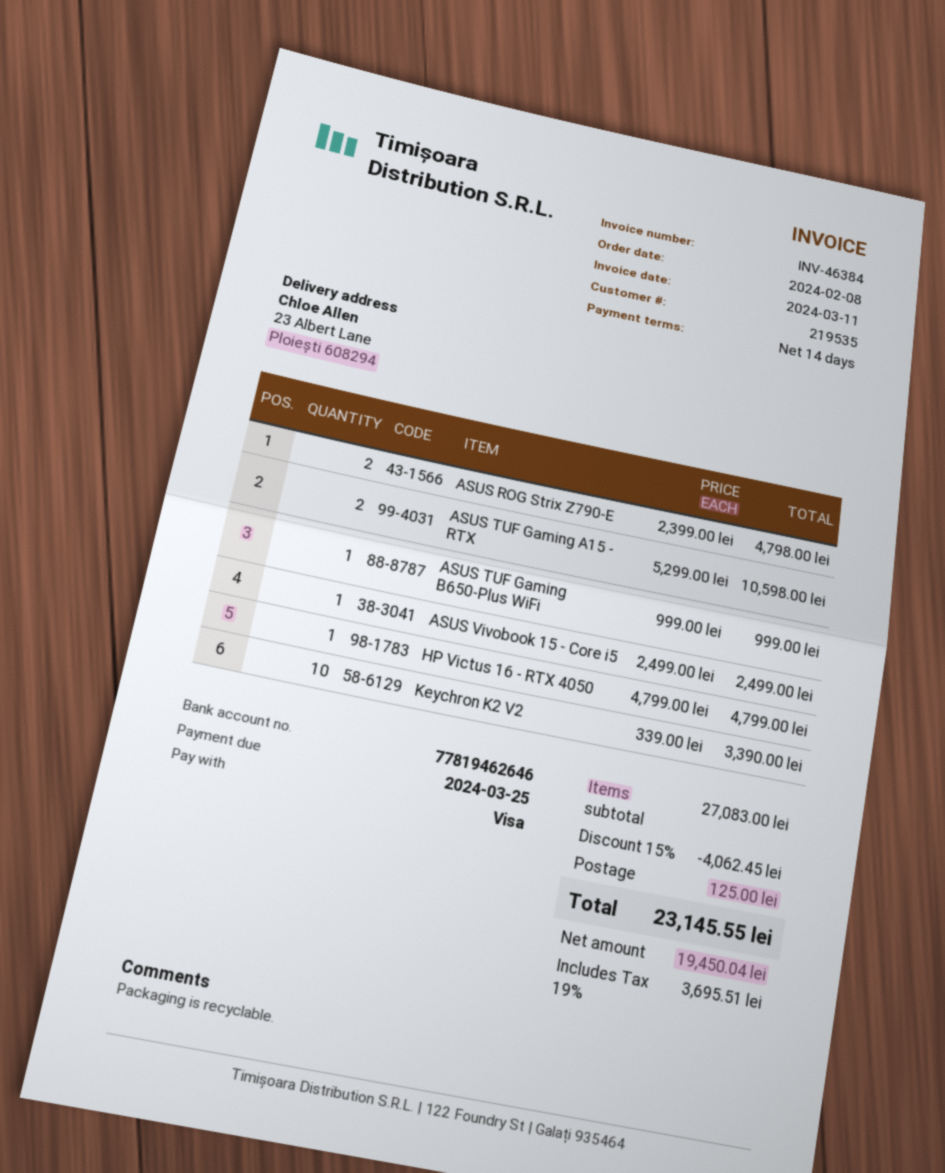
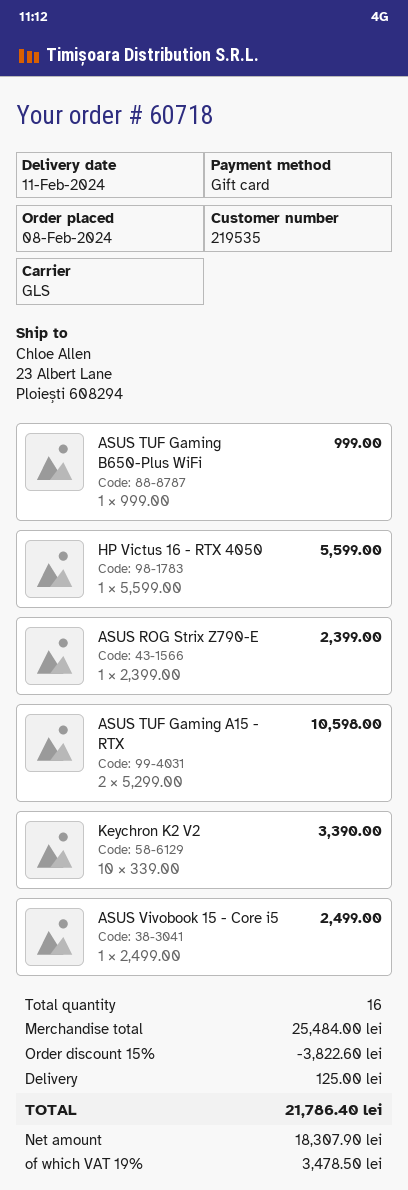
payment method: Visa -> gift card
ASUS ROG Strix Z790-E: 2 x 2399.00 = 4798.00 -> 1 x 2399.00 = 2399.00
HP Victus 16 - RTX 4050: 1 x 4799.00 = 4799.00 -> 1 x 5599.00 = 5599.00
subtotal: 27083.00 -> 25484.00
discount: 15% = 4062.45 -> 15% = 3822.60
net: 19450.04 -> 18307.90
tax: 19% = 3695.51 -> 19% = 3478.50
total: 23145.55 -> 21786.40

